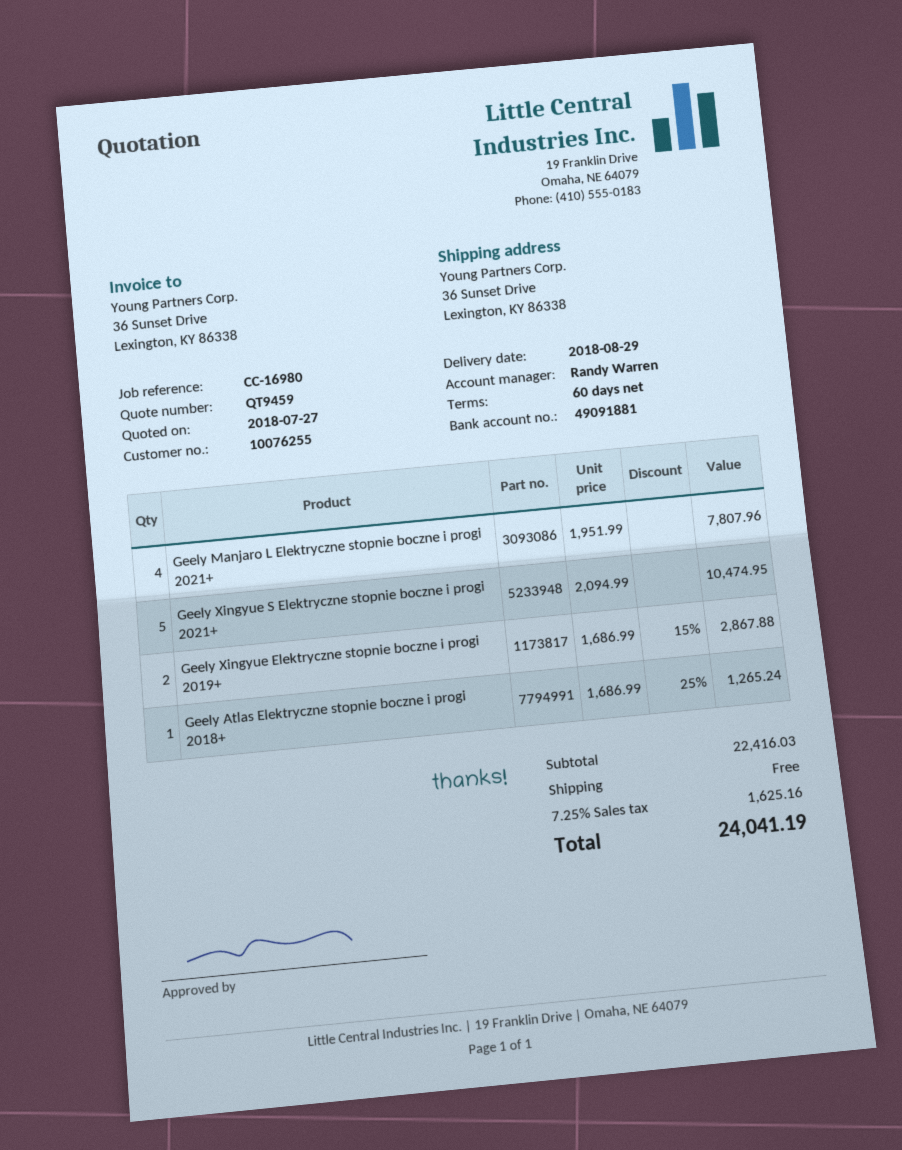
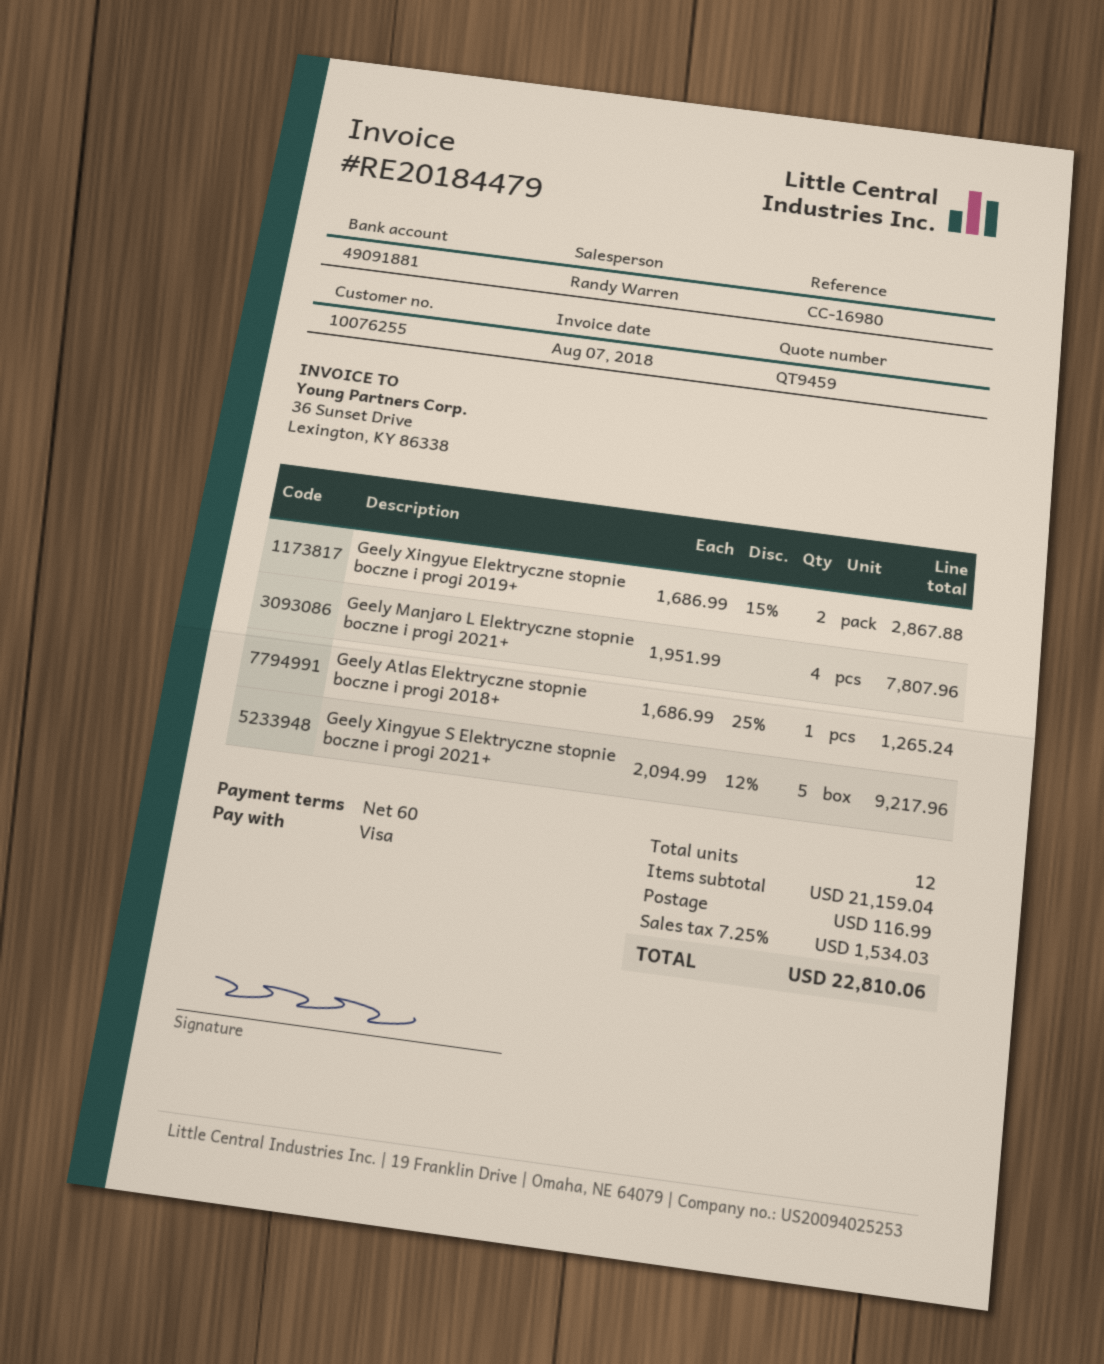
Geely Xingyue S Elektryczne stopnie boczne i progi 2021+: 5 x 2094.99 = 10474.95 -> 5 x 2094.99 - 12% = 9217.96
subtotal: 22416.03 -> 21159.04
shipping: 0.00 -> 116.99
tax: 7.25% = 1625.16 -> 7.25% = 1534.03
total: 24041.19 -> 22810.06

